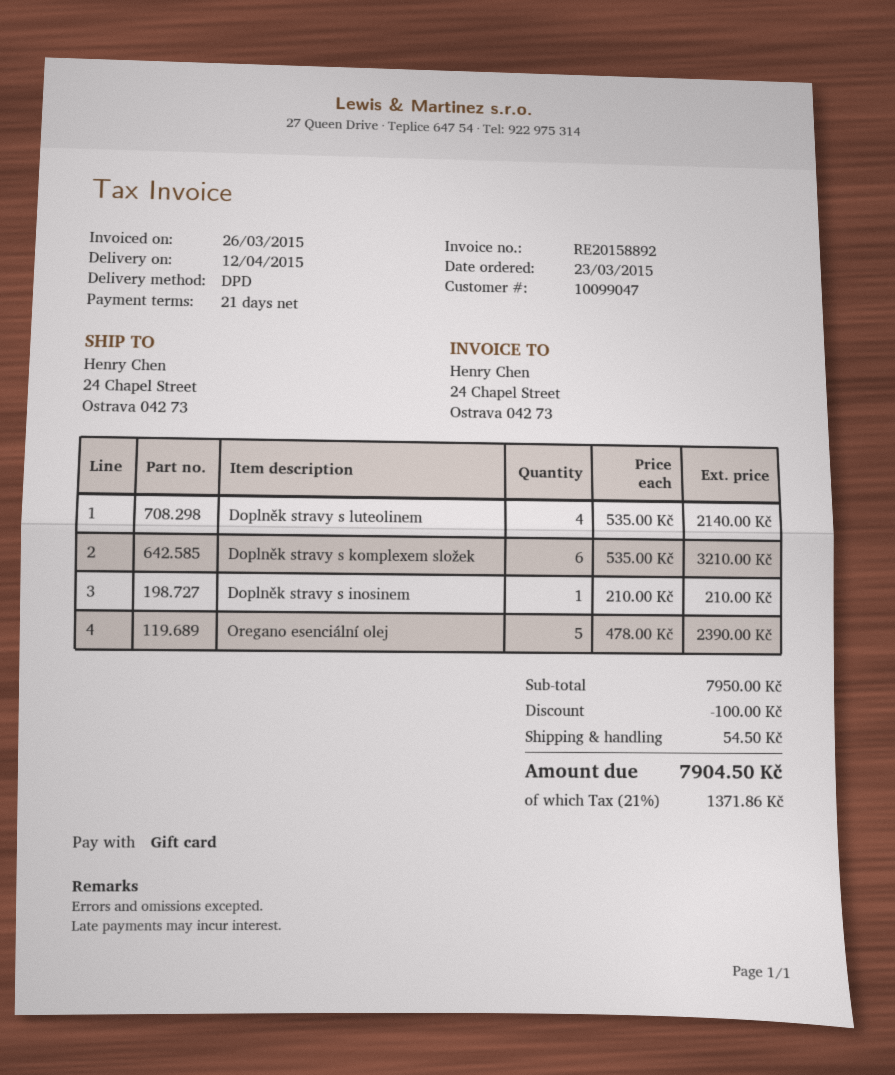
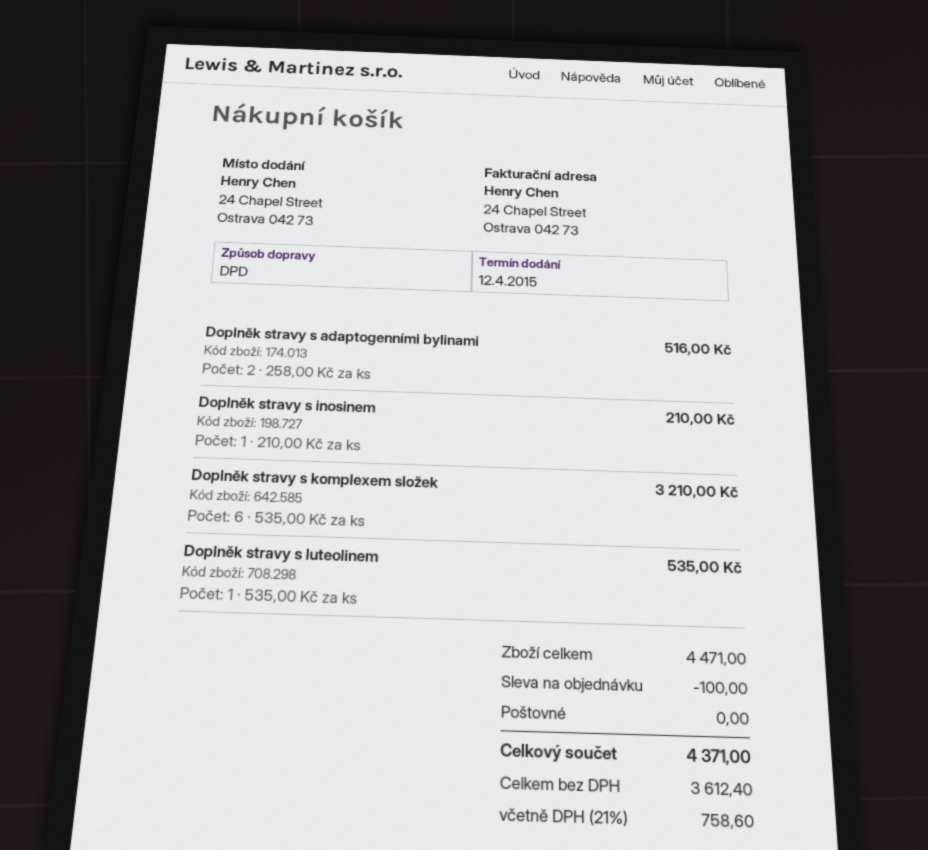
Doplněk stravy s luteolinem: 4 x 535.00 = 2140.00 -> 1 x 535.00 = 535.00
Oregano esenciální olej: 5 x 478.00 = 2390.00 -> none
Doplněk stravy s adaptogenními bylinami: none -> 2 x 258.00 = 516.00
subtotal: 7950.00 -> 4471.00
shipping: 54.50 -> 0.00
tax: 21% = 1371.86 -> 21% = 758.60
total: 7904.50 -> 4371.00

